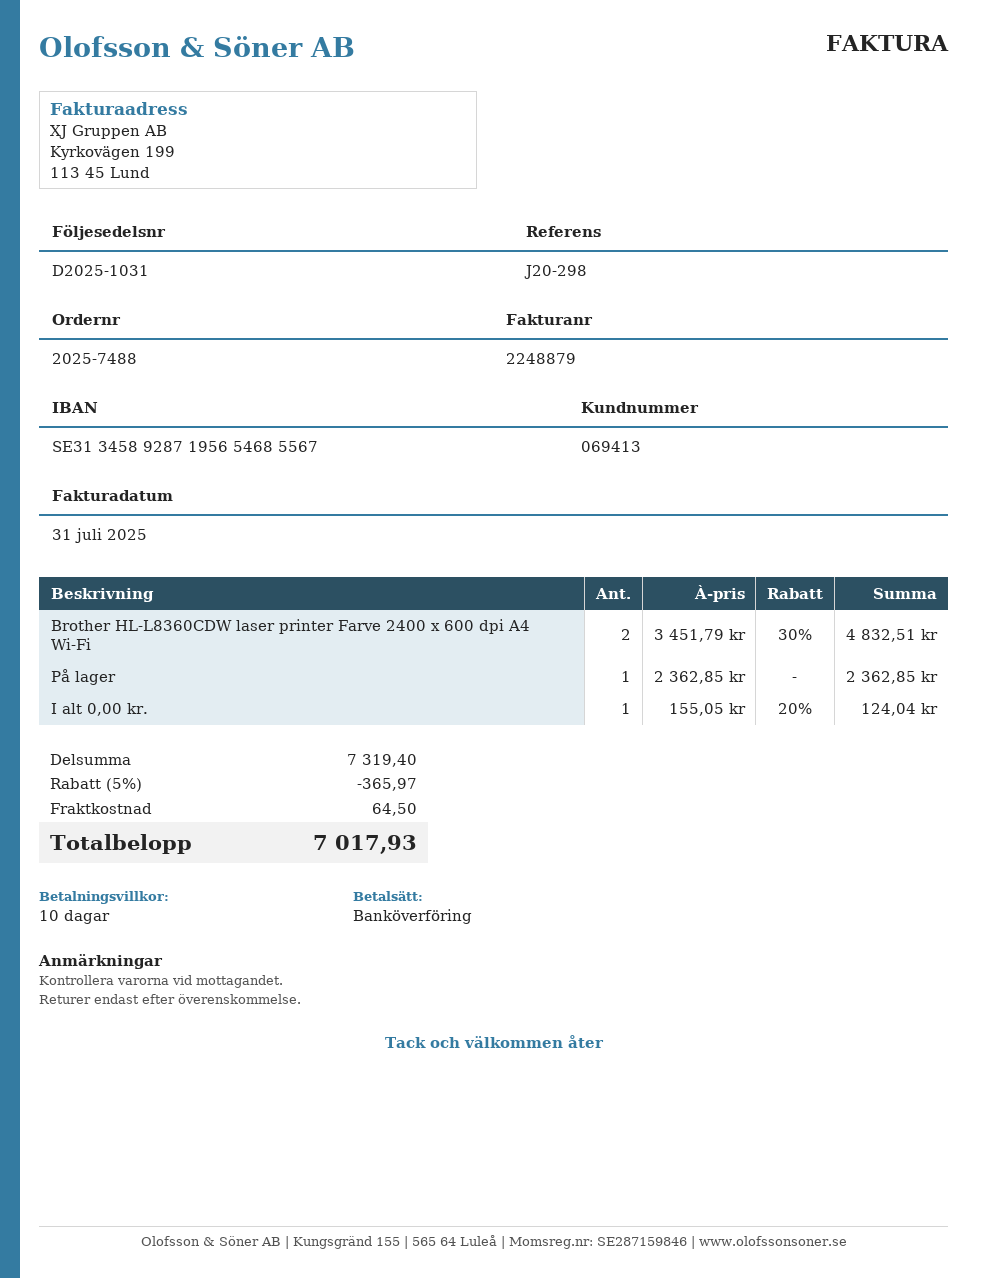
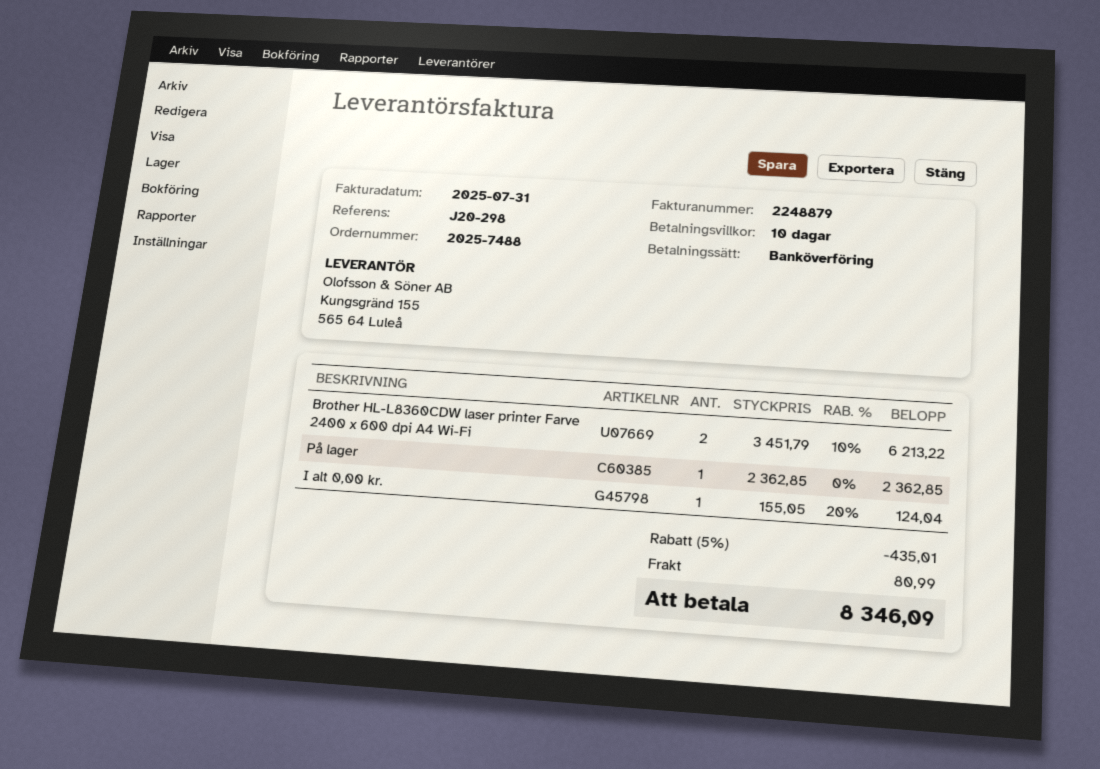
Brother HL-L8360CDW laser printer Farve 2400 x 600 dpi A4 Wi-Fi: 2 x 3451.79 - 30% = 4832.51 -> 2 x 3451.79 - 10% = 6213.22
discount: 5% = 365.97 -> 5% = 435.01
shipping: 64.50 -> 80.99
total: 7017.93 -> 8346.09

